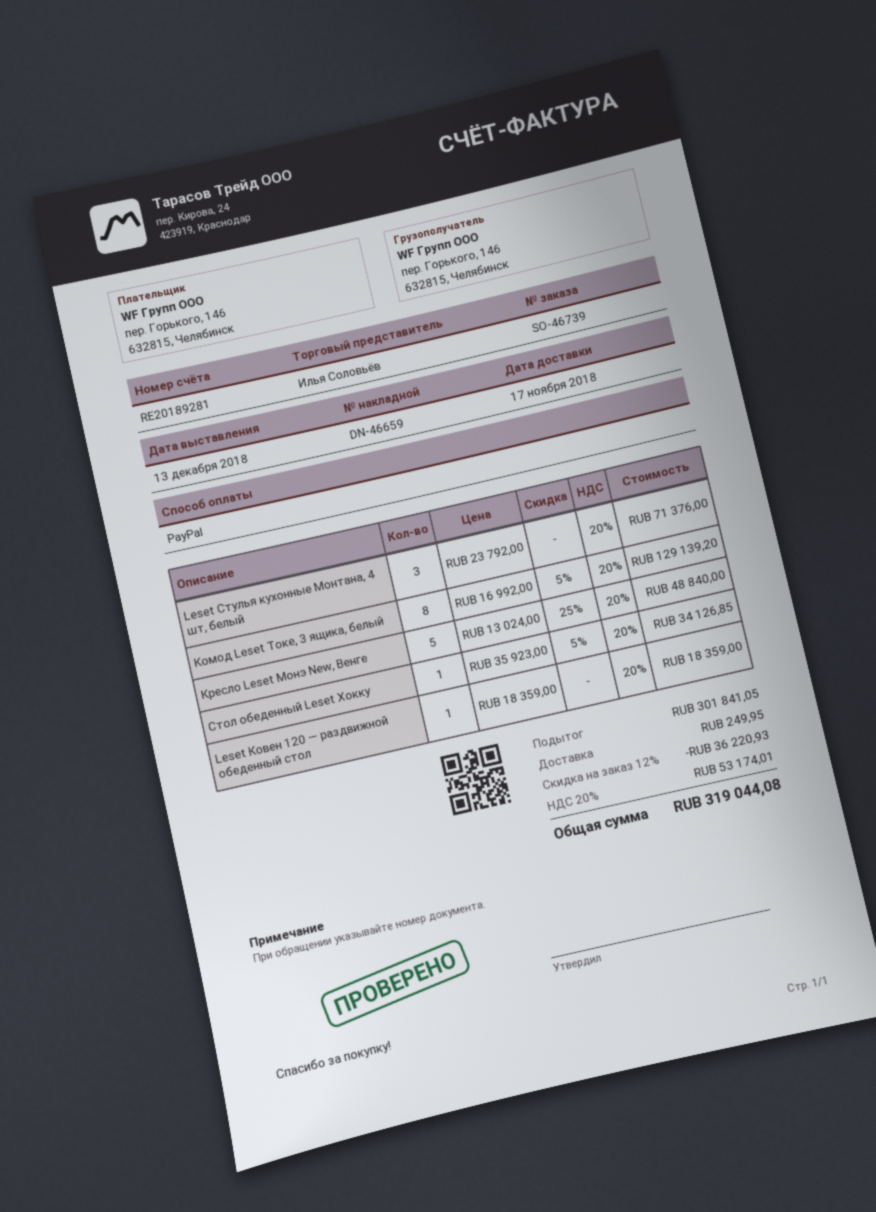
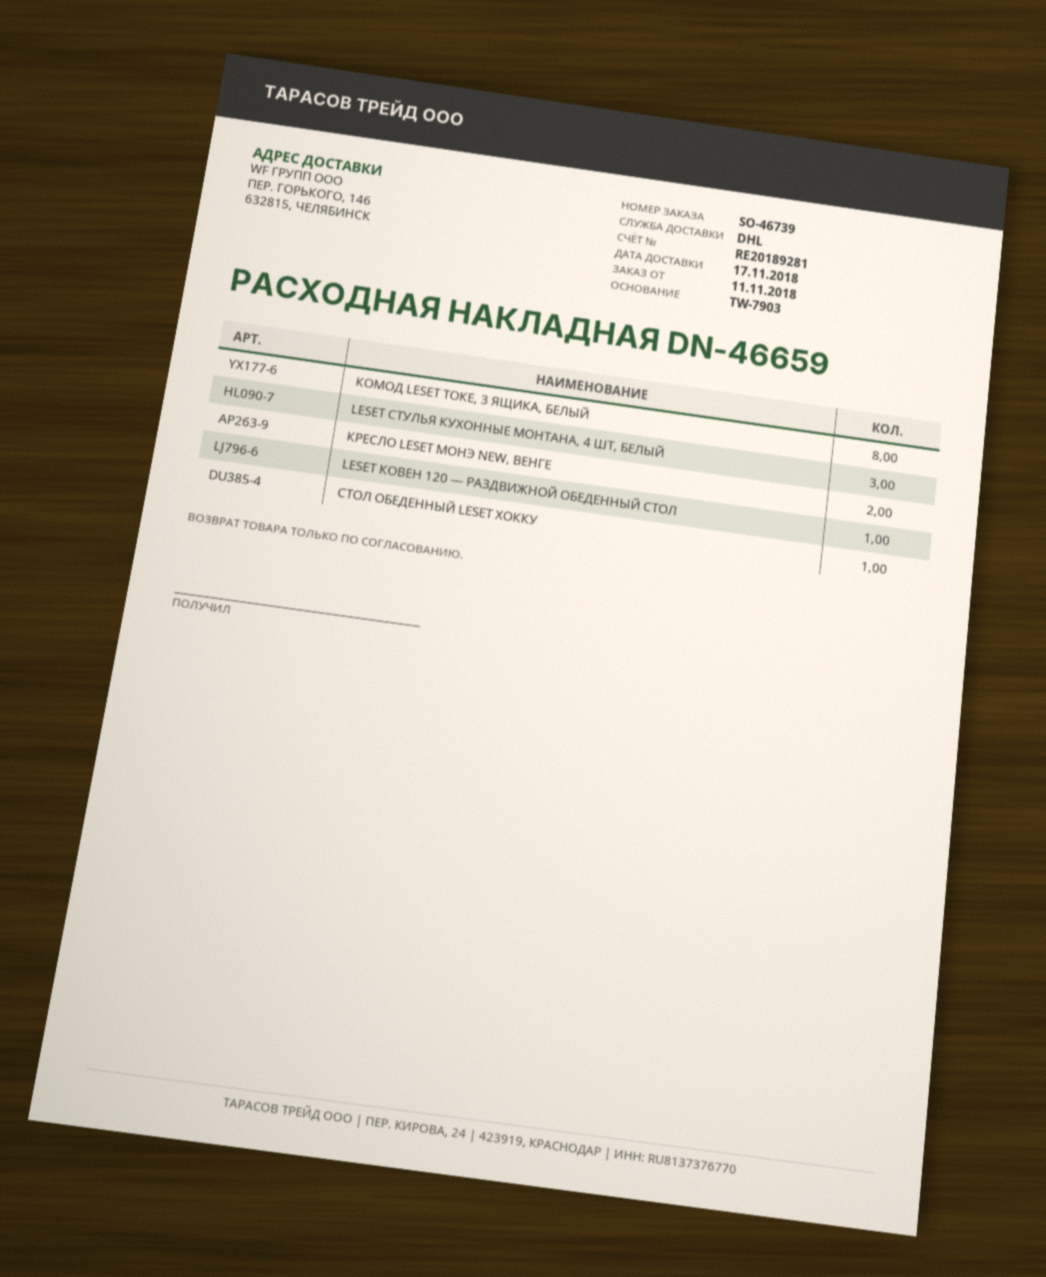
Кресло Leset Монэ New, Венге: 5 -> 2

